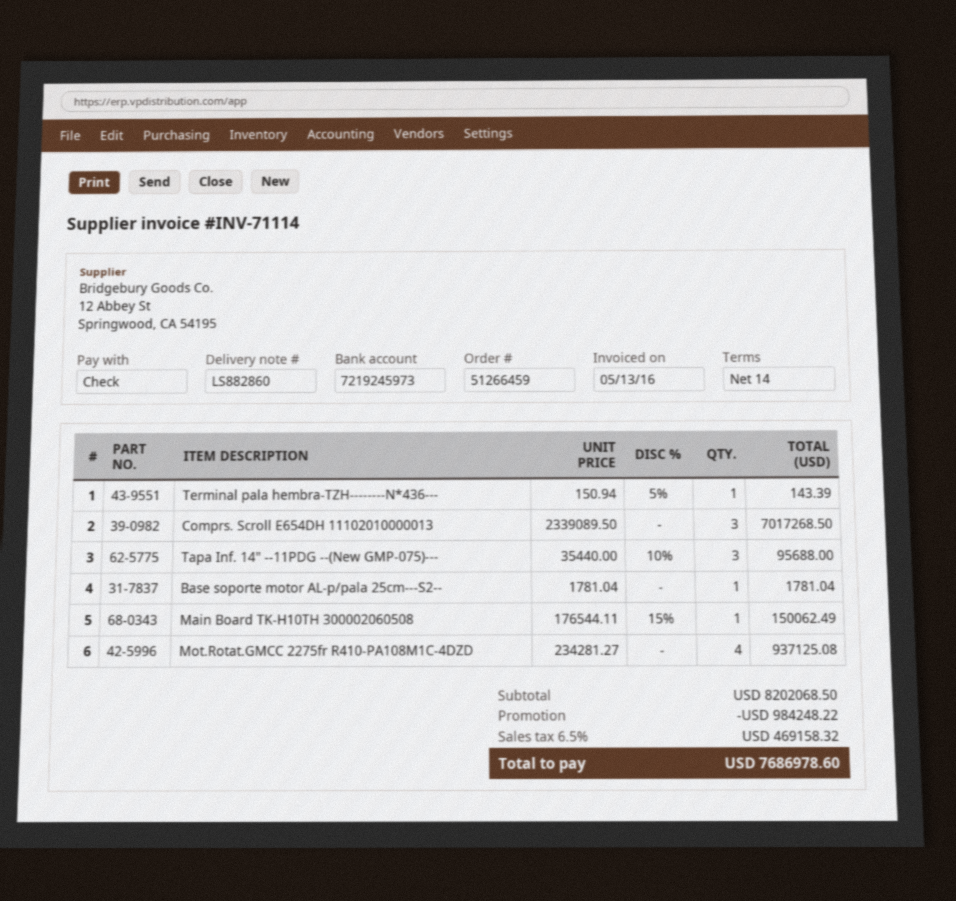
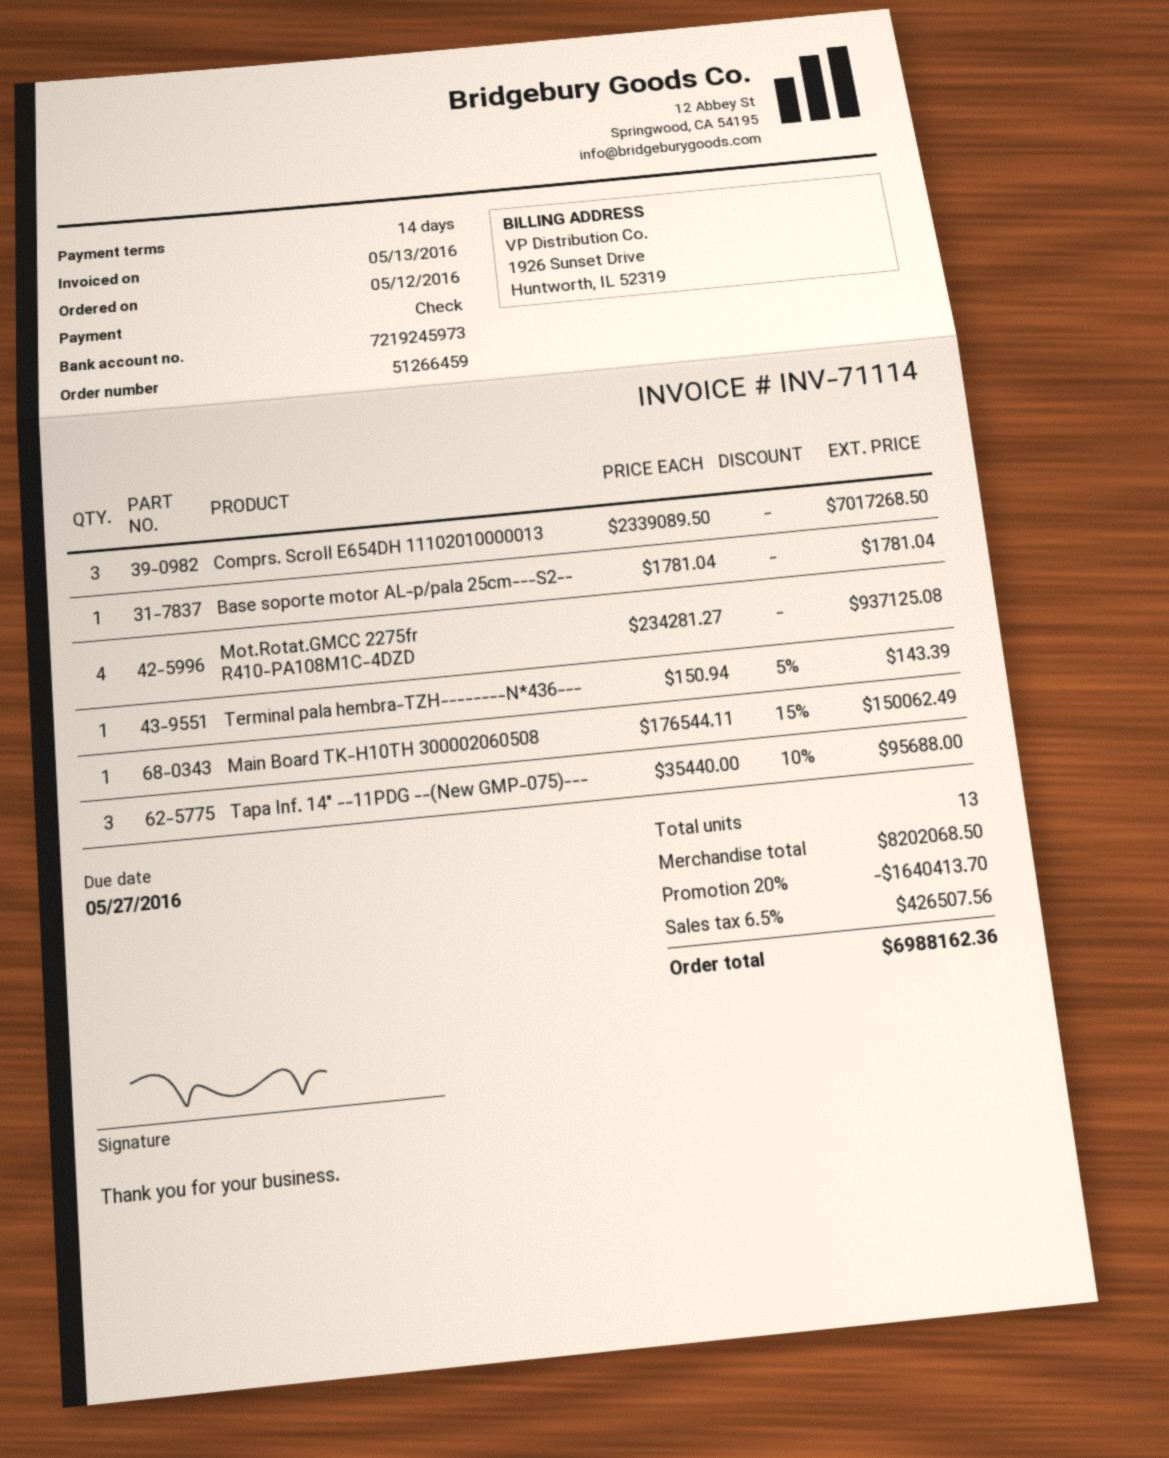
discount: 984248.22 -> 1640413.70
tax: 6.5% = 469158.32 -> 6.5% = 426507.56
total: 7686978.60 -> 6988162.36

